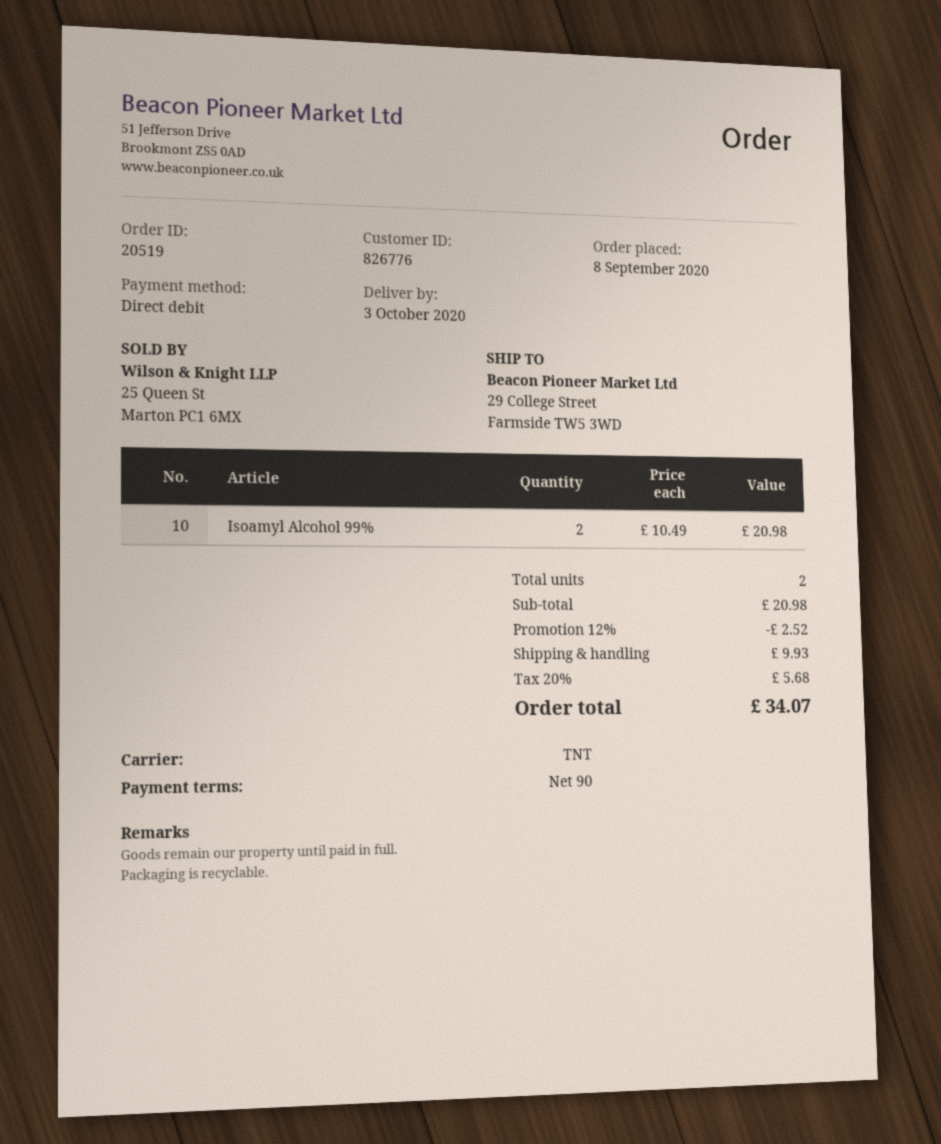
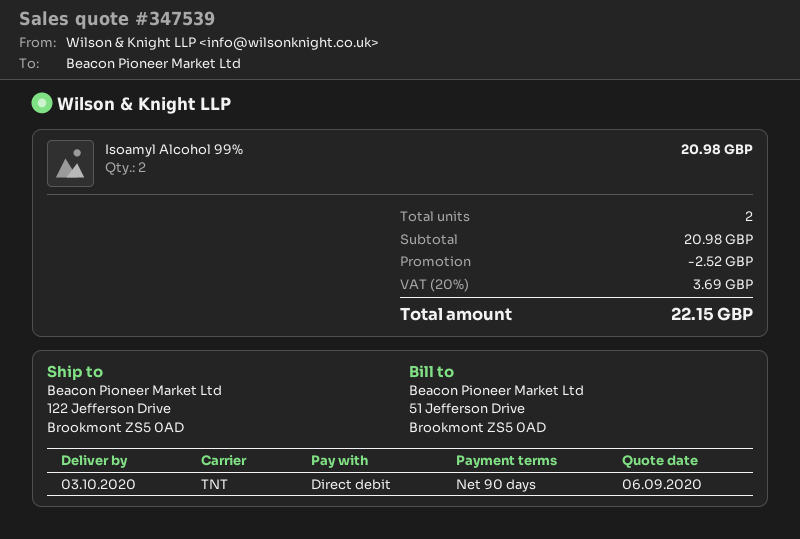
ship to: 29 College Street, Farmside TW5 3WD -> 122 Jefferson Drive, Brookmont ZS5 0AD
shipping: 9.93 -> none
tax: 20% = 5.68 -> 20% = 3.69
total: 34.07 -> 22.15

